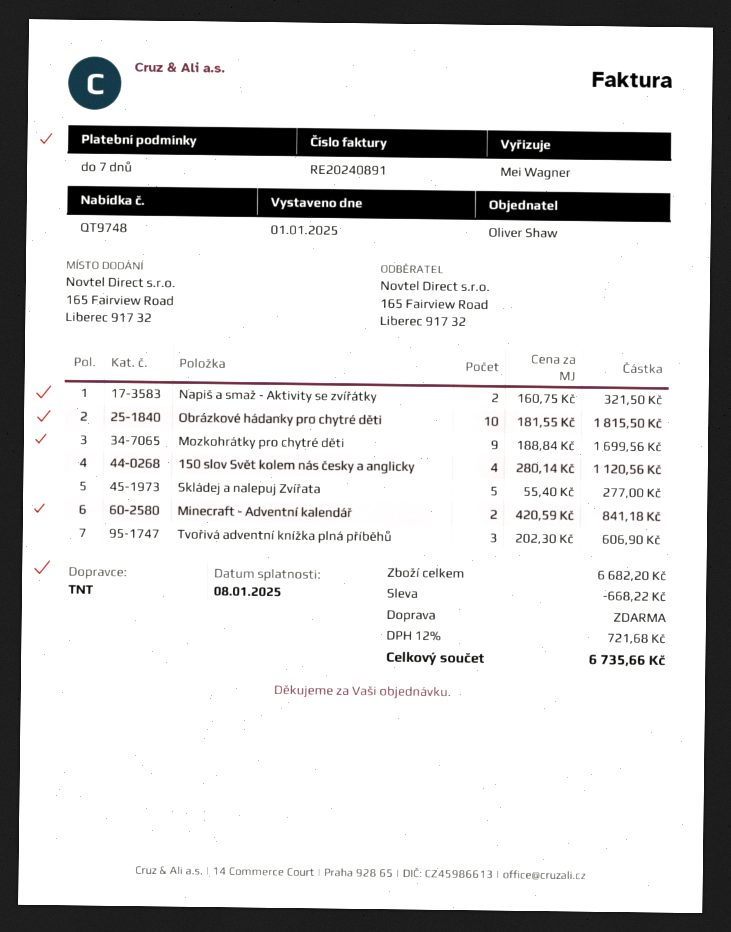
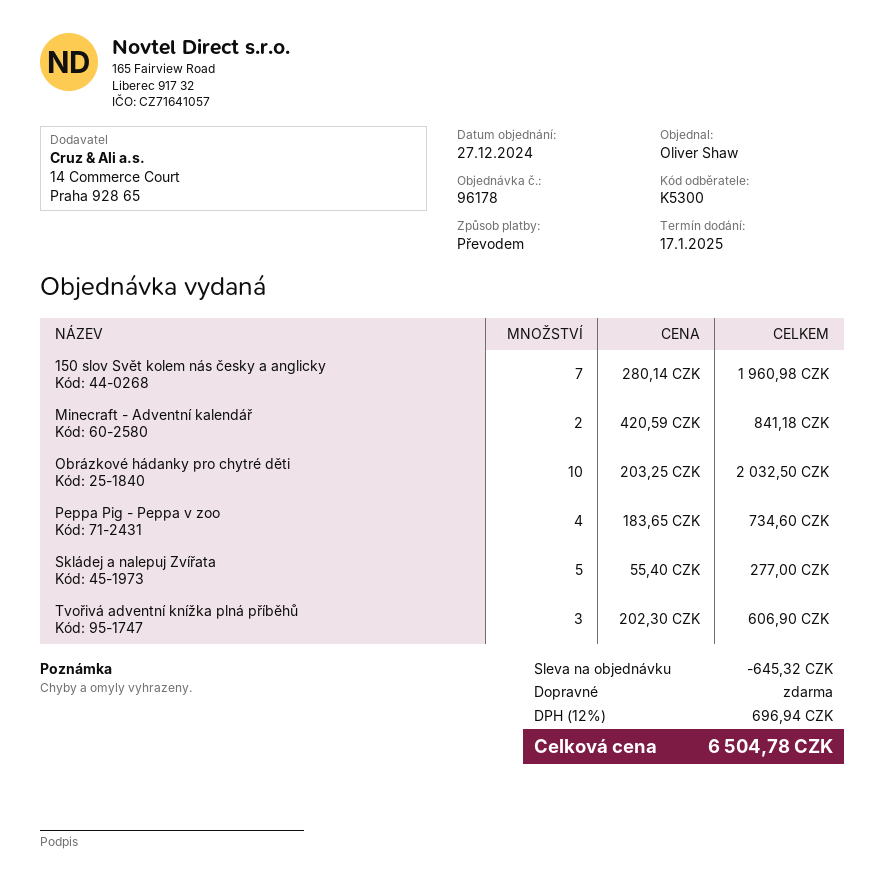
Napiš a smaž - Aktivity se zvířátky: 2 x 160.75 = 321.50 -> none
Obrázkové hádanky pro chytré děti: 10 x 181.55 = 1815.50 -> 10 x 203.25 = 2032.50
Mozkohrátky pro chytré děti: 9 x 188.84 = 1699.56 -> none
150 slov Svět kolem nás česky a anglicky: 4 x 280.14 = 1120.56 -> 7 x 280.14 = 1960.98
Peppa Pig - Peppa v zoo: none -> 4 x 183.65 = 734.60
discount: 668.22 -> 645.32
tax: 12% = 721.68 -> 12% = 696.94
total: 6735.66 -> 6504.78

